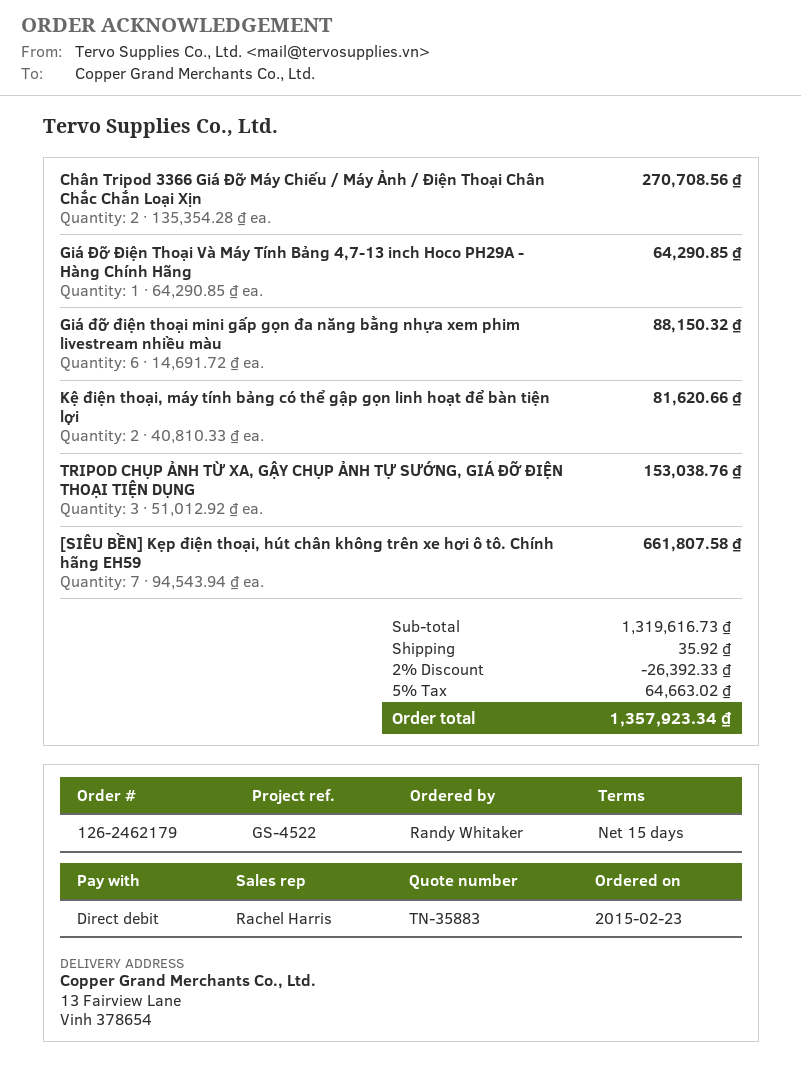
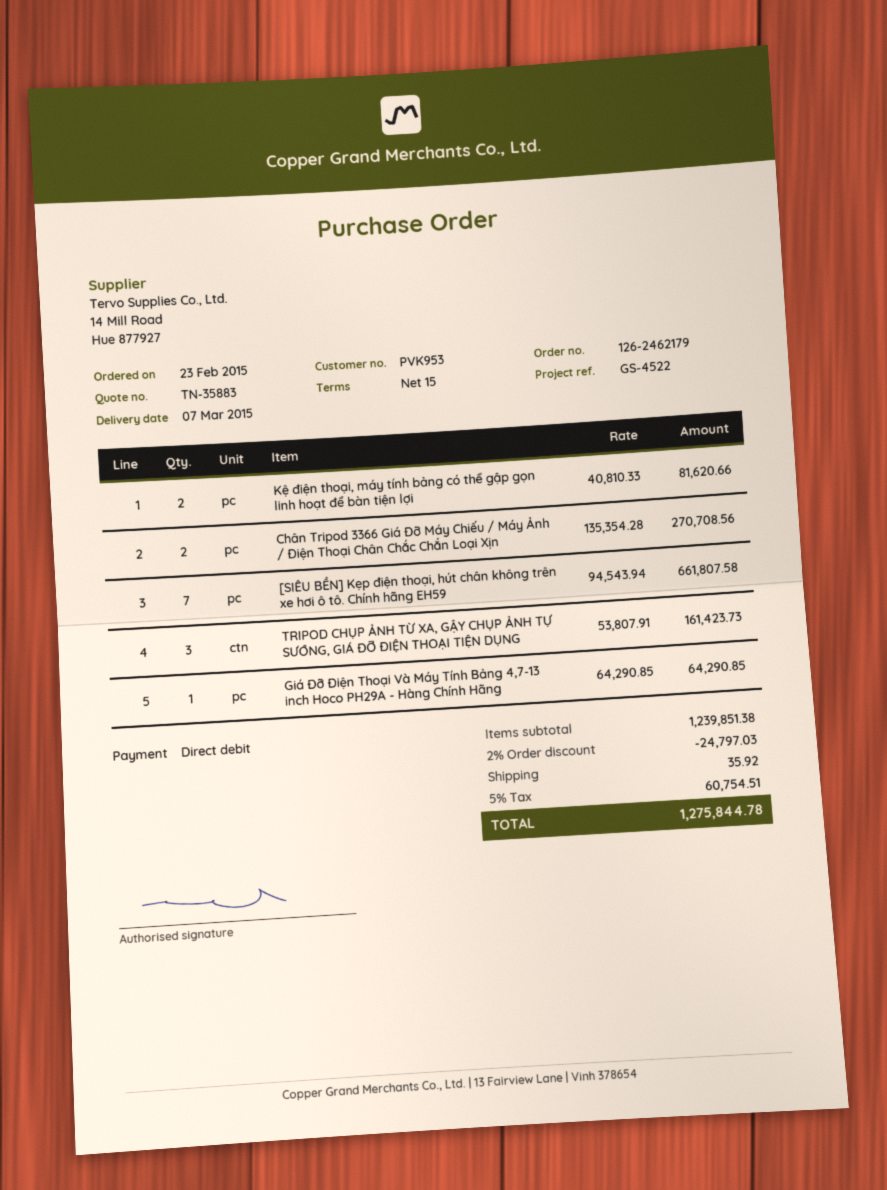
Giá đỡ điện thoại mini gấp gọn đa năng bằng nhựa xem phim livestream nhiều màu: 6 x 14691.72 = 88150.32 -> none
TRIPOD CHỤP ẢNH TỪ XA, GẬY CHỤP ẢNH TỰ SƯỚNG, GIÁ ĐỠ ĐIỆN THOẠI TIỆN DỤNG: 3 x 51012.92 = 153038.76 -> 3 x 53807.91 = 161423.73
subtotal: 1319616.73 -> 1239851.38
discount: 2% = 26392.33 -> 2% = 24797.03
tax: 5% = 64663.02 -> 5% = 60754.51
total: 1357923.34 -> 1275844.78

